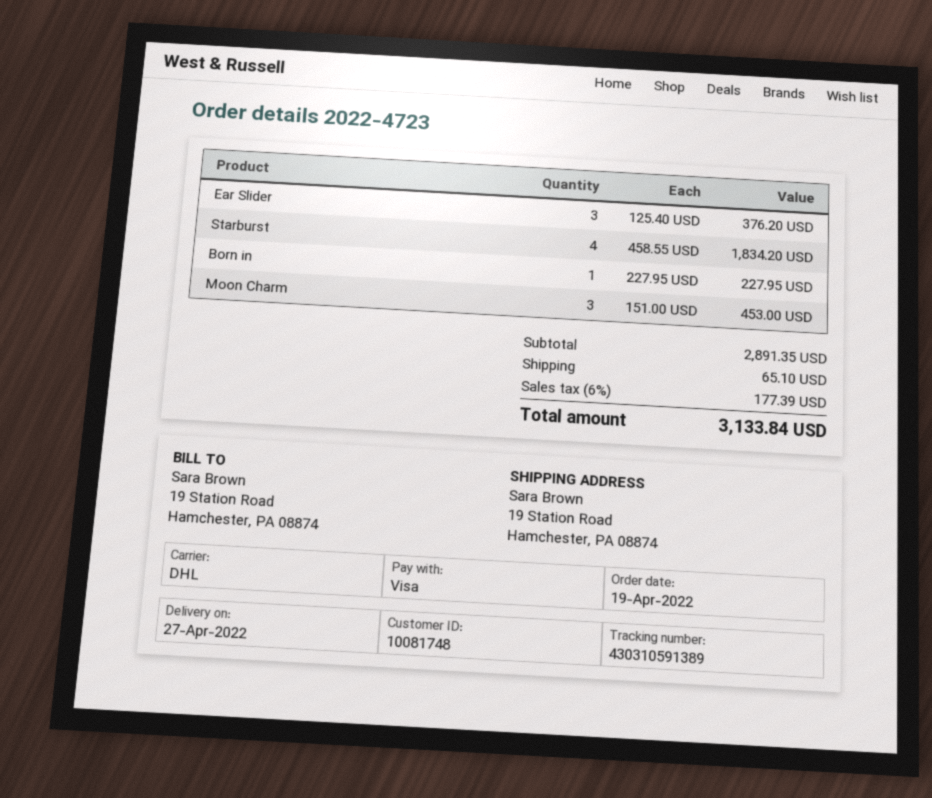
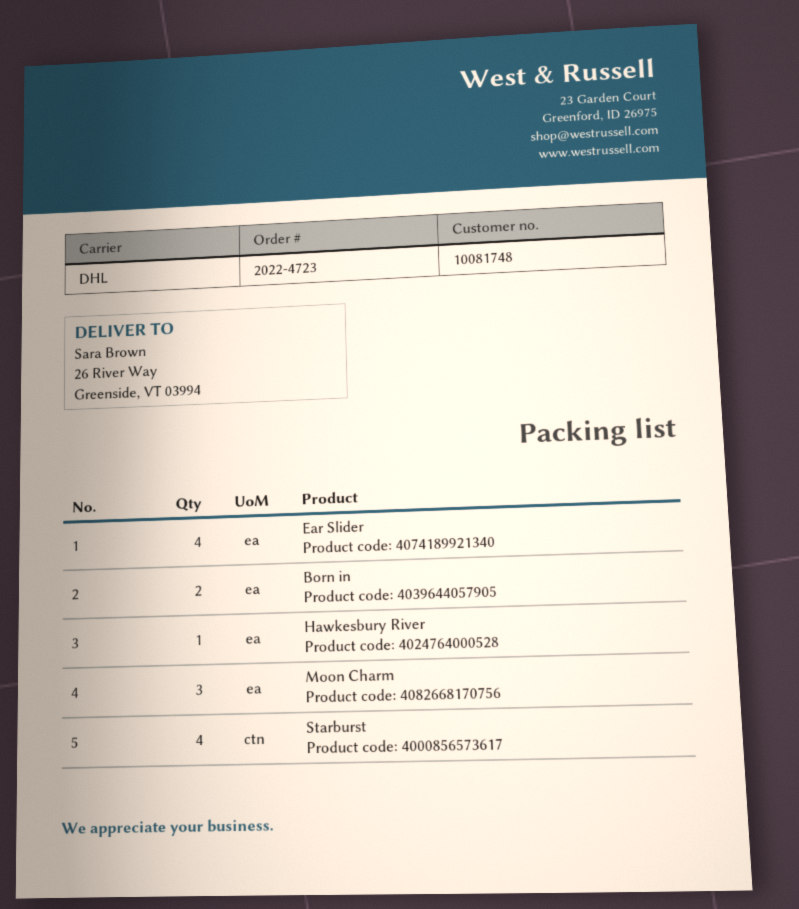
ship to: 19 Station Road, Hamchester, PA 08874 -> 26 River Way, Greenside, VT 03994
Ear Slider: 3 -> 4
Born in: 1 -> 2
Hawkesbury River: none -> 1

